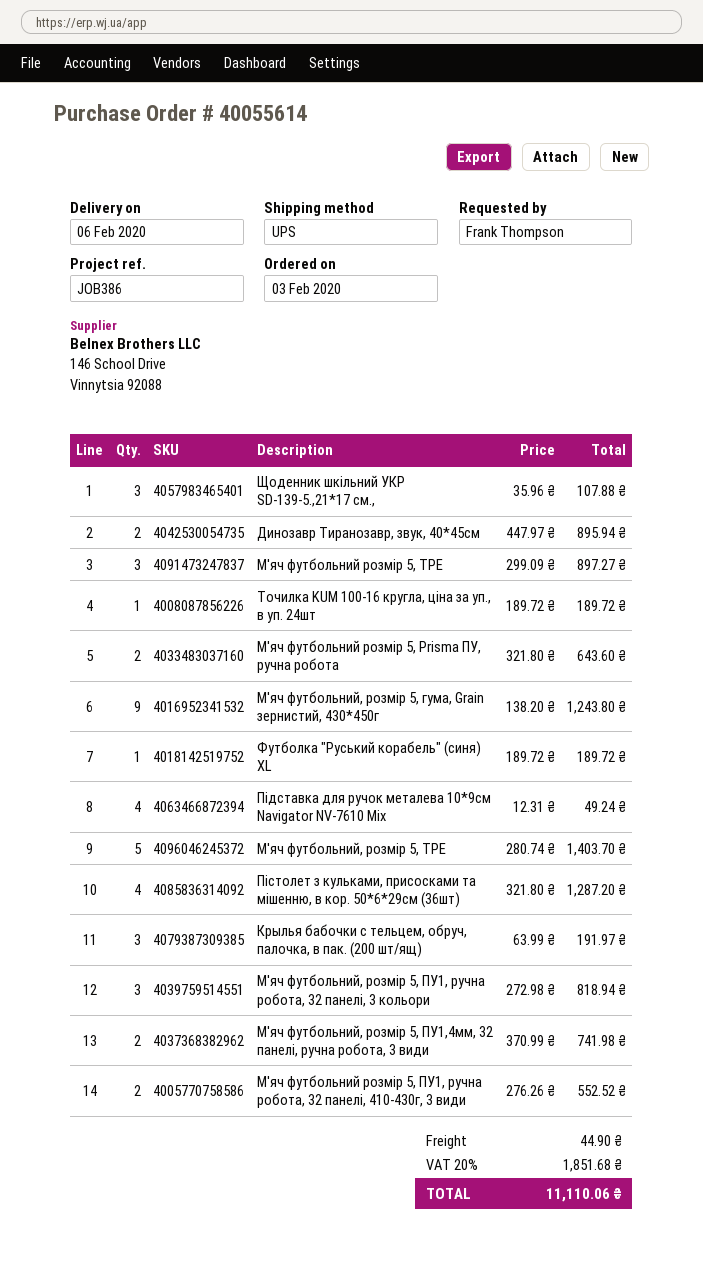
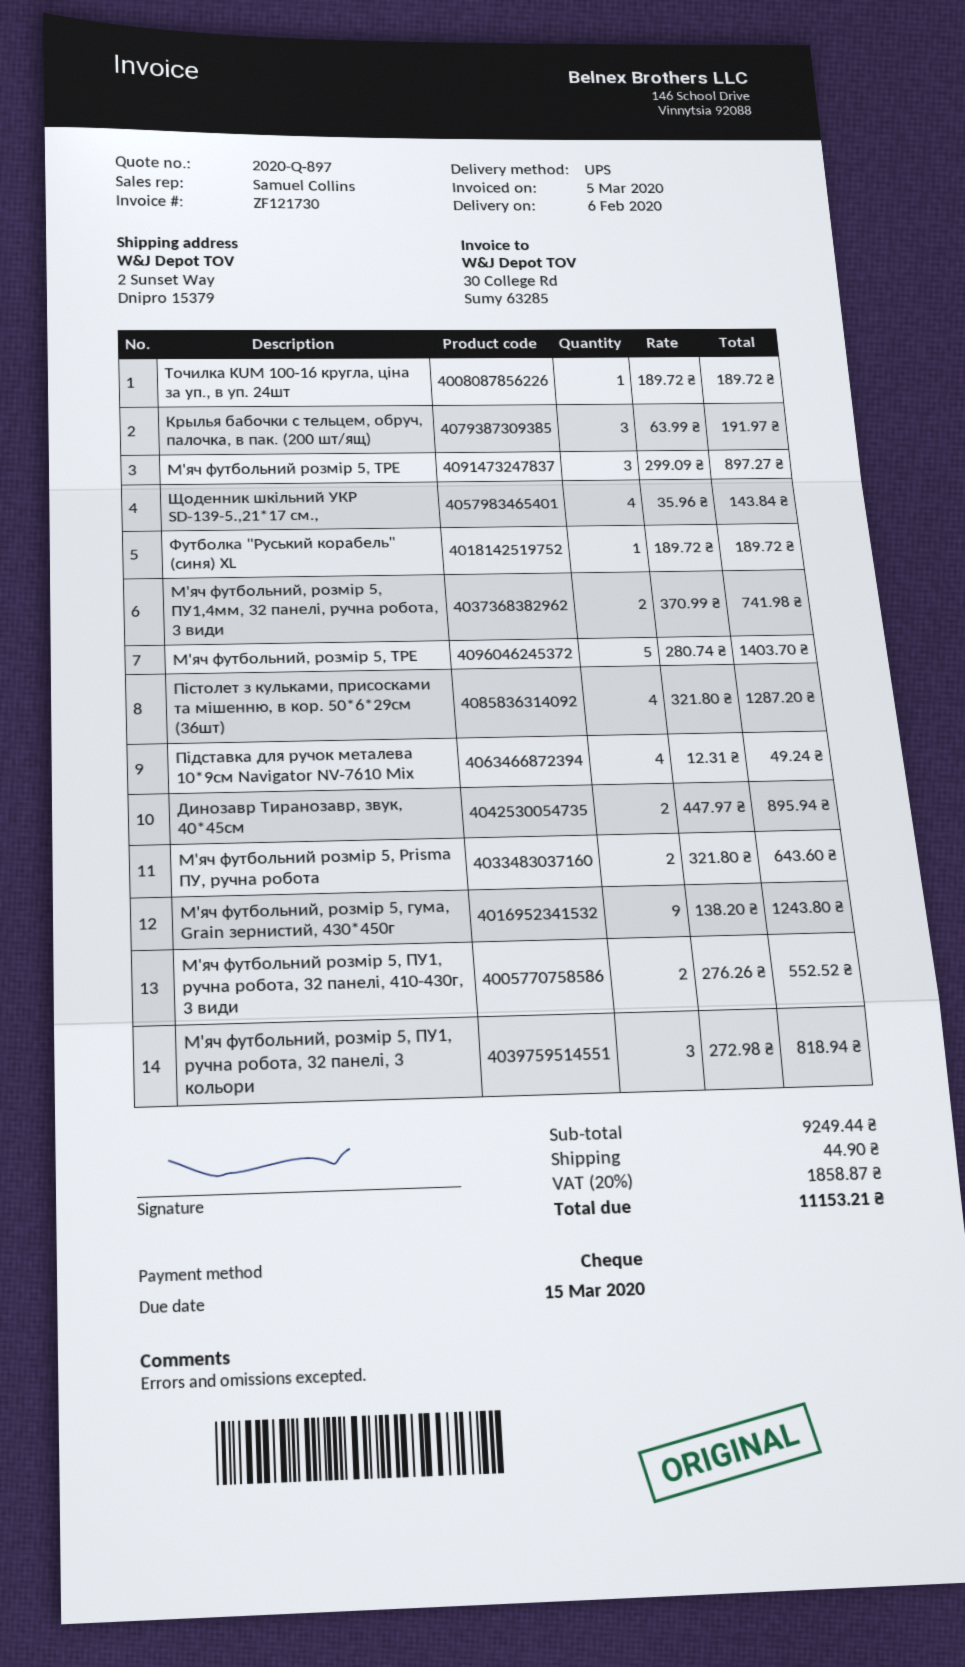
Щоденник шкільний УКР SD-139-5.,21*17 см.,: 3 x 35.96 = 107.88 -> 4 x 35.96 = 143.84
tax: 20% = 1851.68 -> 20% = 1858.87
total: 11110.06 -> 11153.21

